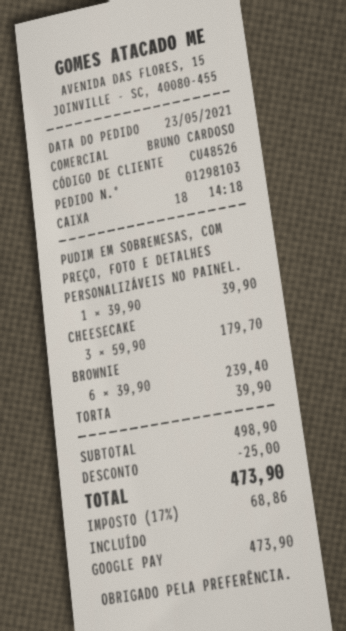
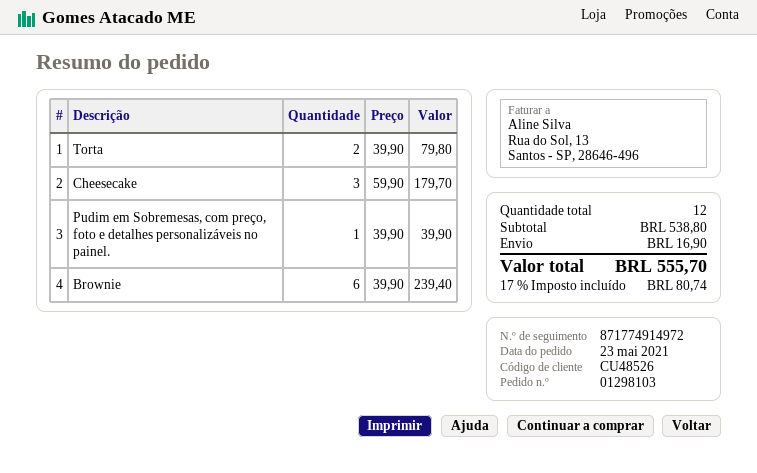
TORTA: 1 x 39.90 = 39.90 -> 2 x 39.90 = 79.80
subtotal: 498.90 -> 538.80
discount: 25.00 -> none
shipping: none -> 16.90
tax: 17% = 68.86 -> 17% = 80.74
total: 473.90 -> 555.70

